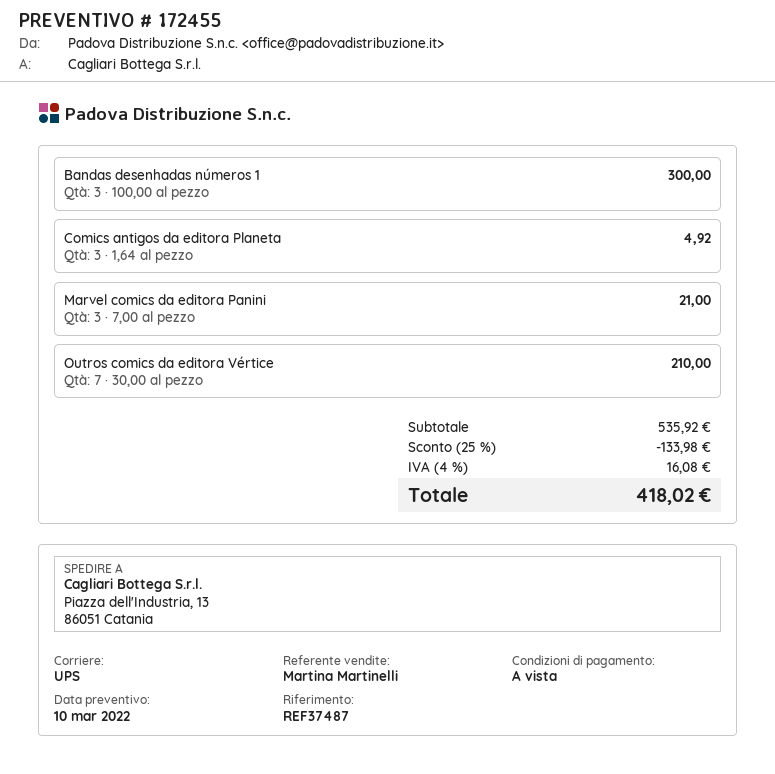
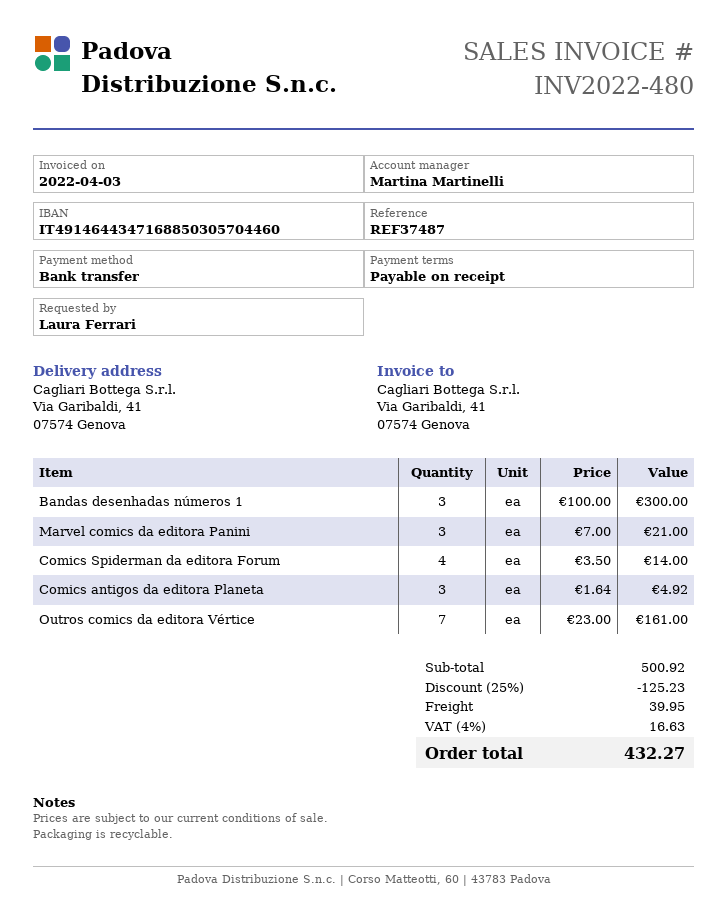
ship to: Piazza dell'Industria, 13, 86051 Catania -> Via Garibaldi, 41, 07574 Genova
Outros comics da editora Vértice: 7 x 30.00 = 210.00 -> 7 x 23.00 = 161.00
Comics Spiderman da editora Forum: none -> 4 x 3.50 = 14.00
subtotal: 535.92 -> 500.92
discount: 25% = 133.98 -> 25% = 125.23
shipping: none -> 39.95
tax: 4% = 16.08 -> 4% = 16.63
total: 418.02 -> 432.27

